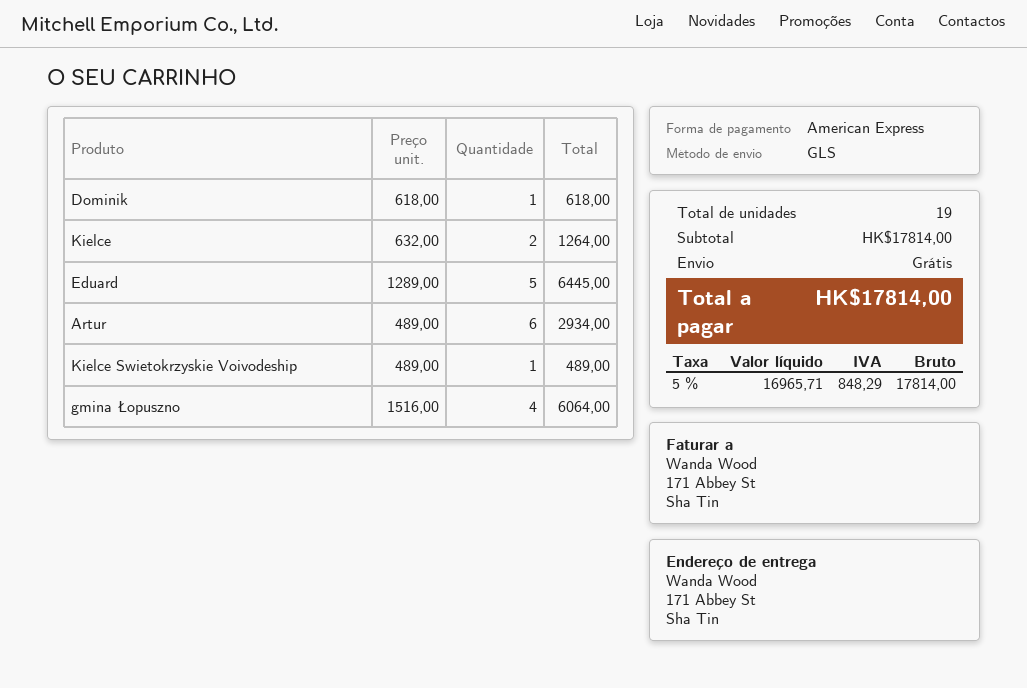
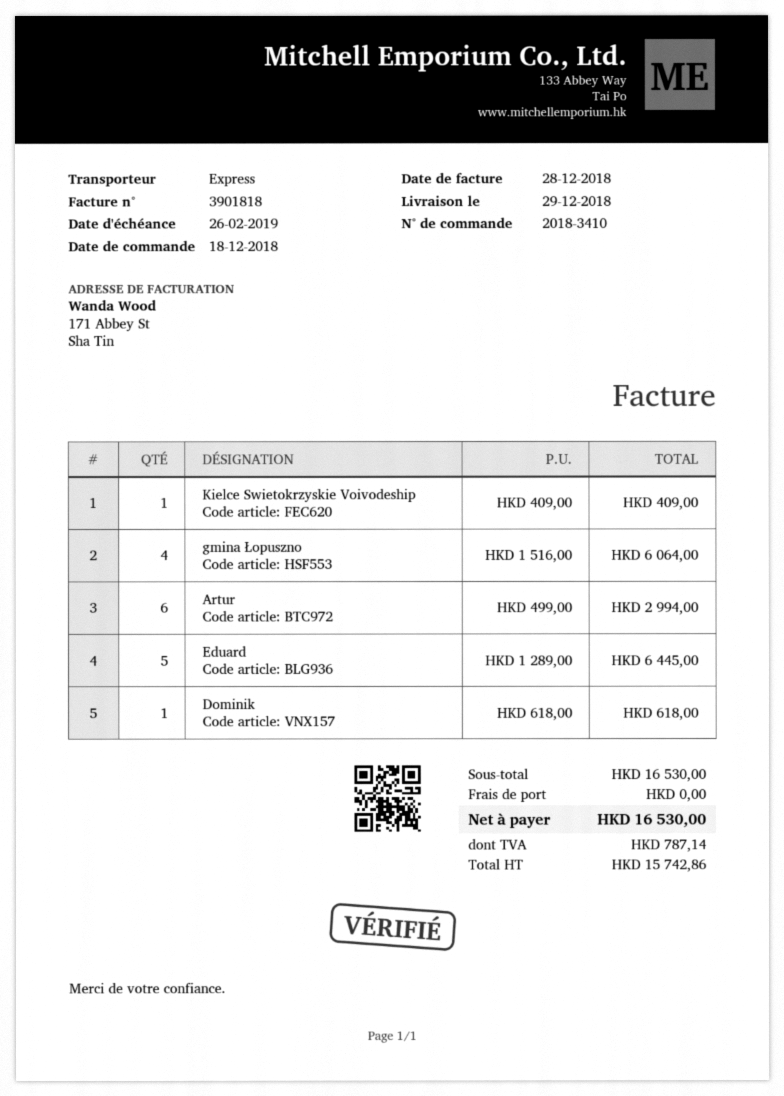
shipping method: GLS -> express
Kielce: 2 x 632.00 = 1264.00 -> none
Artur: 6 x 489.00 = 2934.00 -> 6 x 499.00 = 2994.00
Kielce Swietokrzyskie Voivodeship: 1 x 489.00 = 489.00 -> 1 x 409.00 = 409.00
subtotal: 17814.00 -> 16530.00
net: 16965.71 -> 15742.86
tax: 848.29 -> 787.14
total: 17814.00 -> 16530.00

